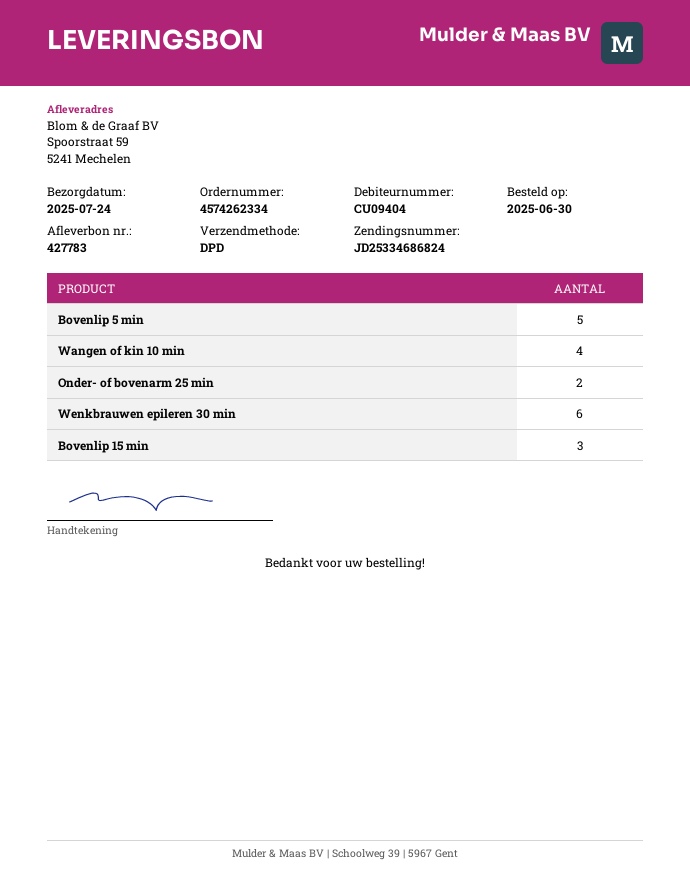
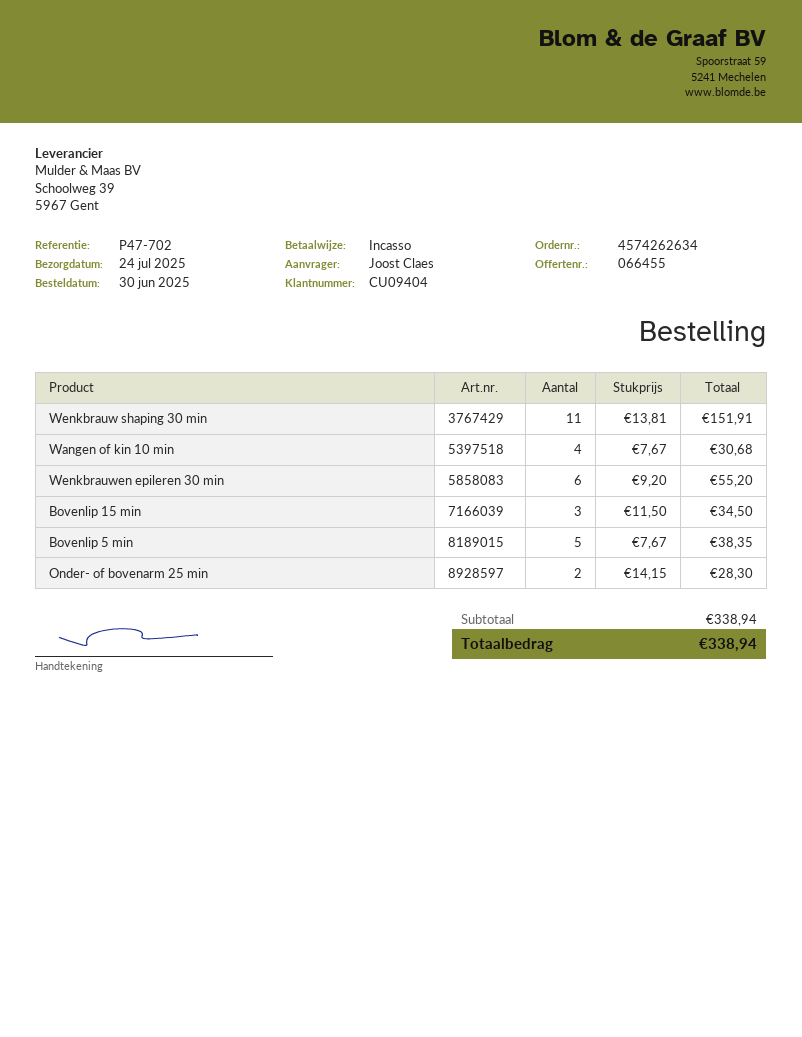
order number: 4574262334 -> 4574262634
Wenkbrauw shaping 30 min: none -> 11

